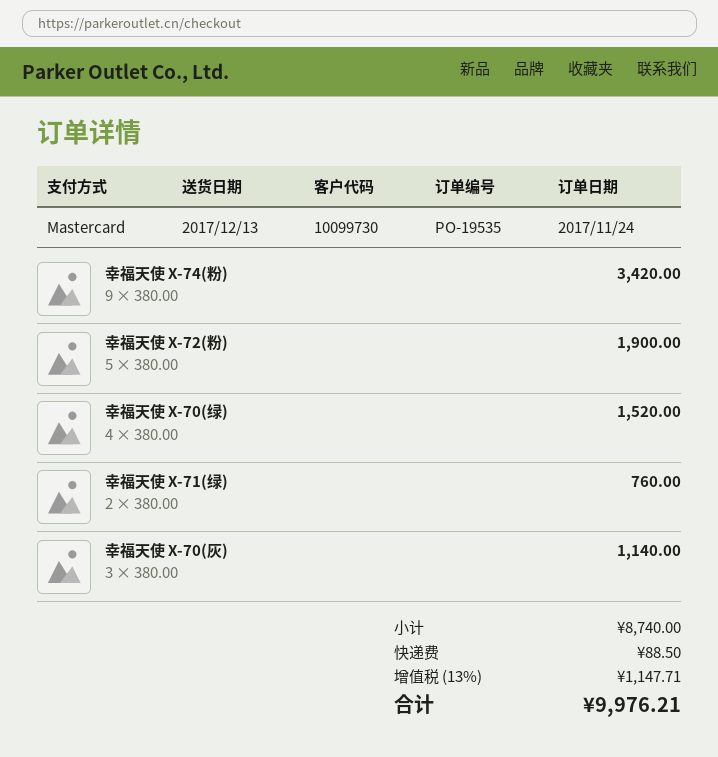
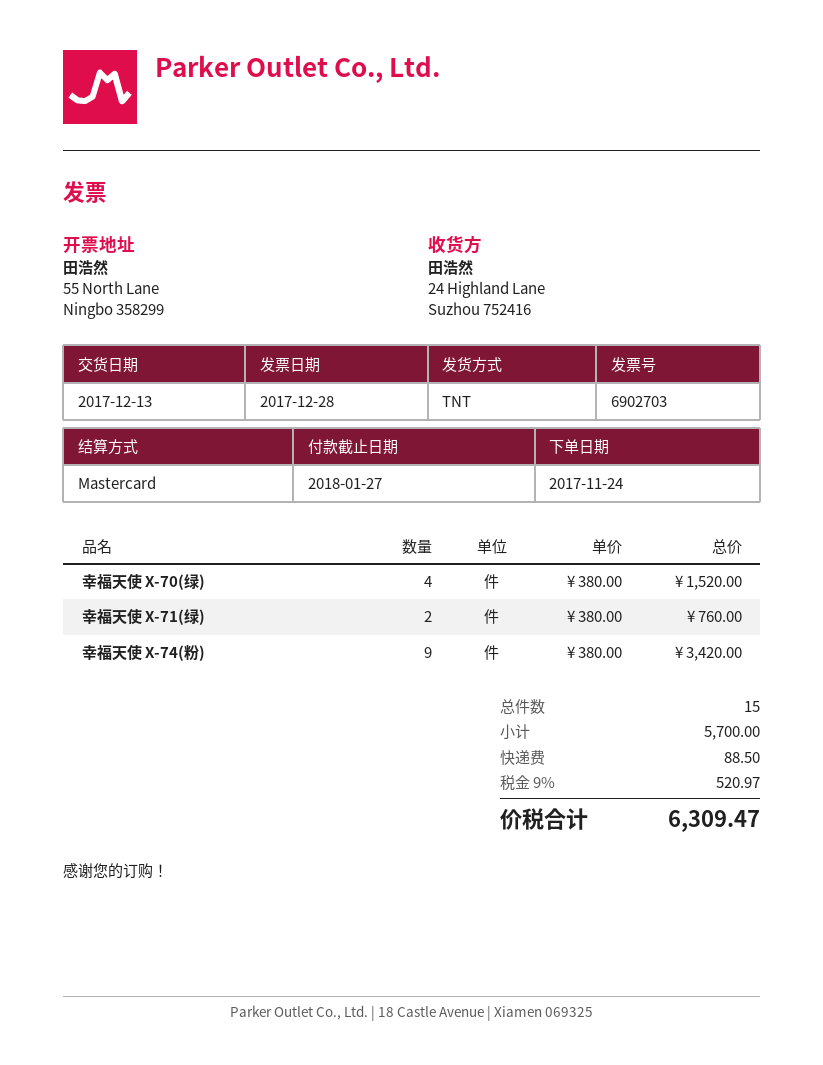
幸福天使 X-72(粉): 5 x 380.00 = 1900.00 -> none
幸福天使 X-70(灰): 3 x 380.00 = 1140.00 -> none
subtotal: 8740.00 -> 5700.00
tax: 13% = 1147.71 -> 9% = 520.97
total: 9976.21 -> 6309.47

